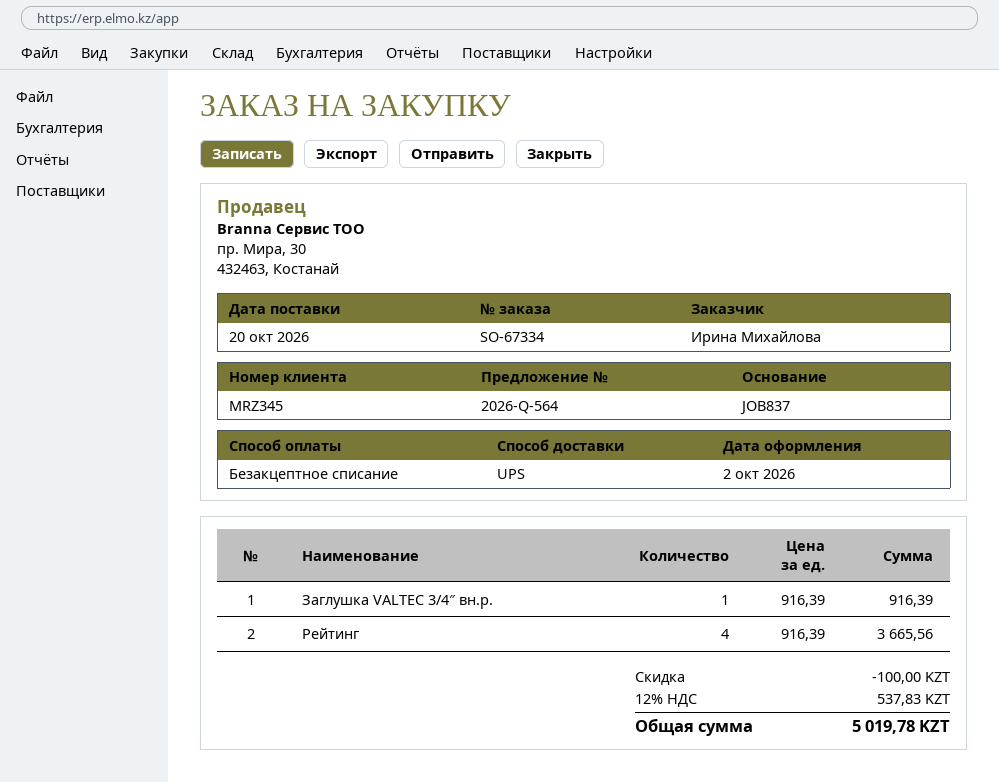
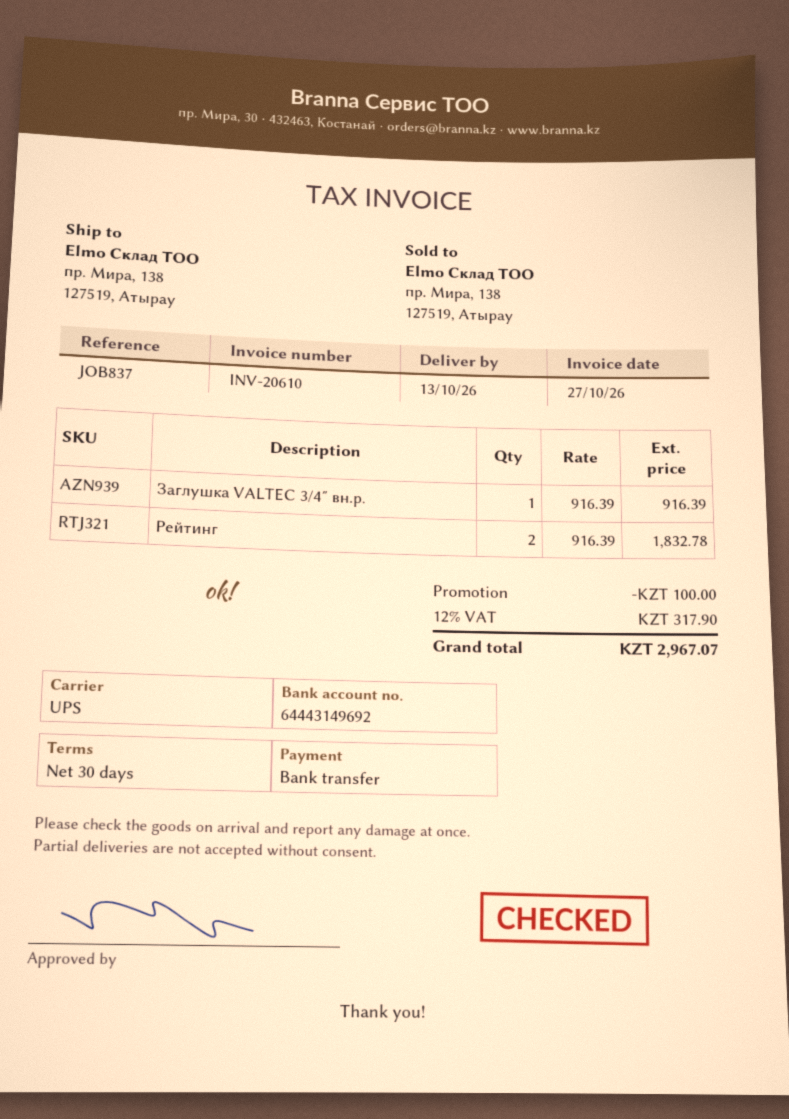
delivery date: 2026-10-20 -> 2026-10-13
payment method: direct debit -> bank transfer
Рейтинг: 4 x 916.39 = 3665.56 -> 2 x 916.39 = 1832.78
tax: 12% = 537.83 -> 12% = 317.90
total: 5019.78 -> 2967.07

